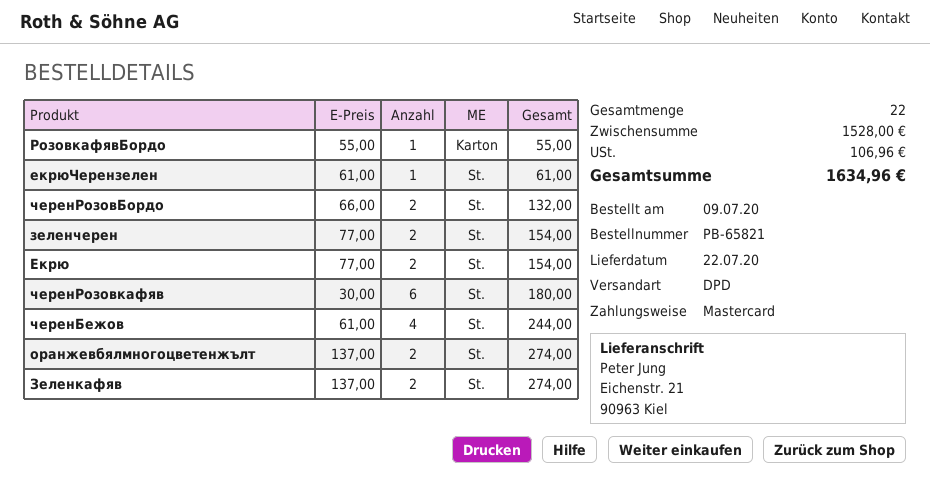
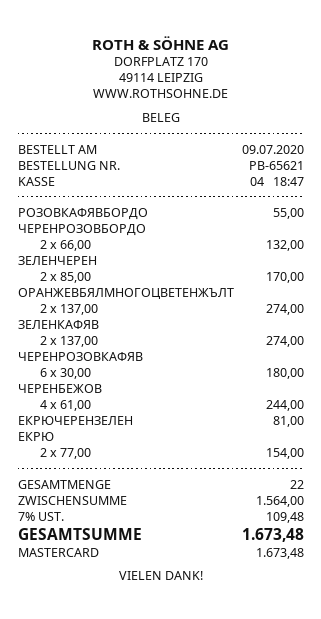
order number: PB-65821 -> PB-65621
екрюЧерензелен: 1 x 61.00 = 61.00 -> 1 x 81.00 = 81.00
зеленчерен: 2 x 77.00 = 154.00 -> 2 x 85.00 = 170.00
subtotal: 1528.00 -> 1564.00
tax: 106.96 -> 109.48
total: 1634.96 -> 1673.48

